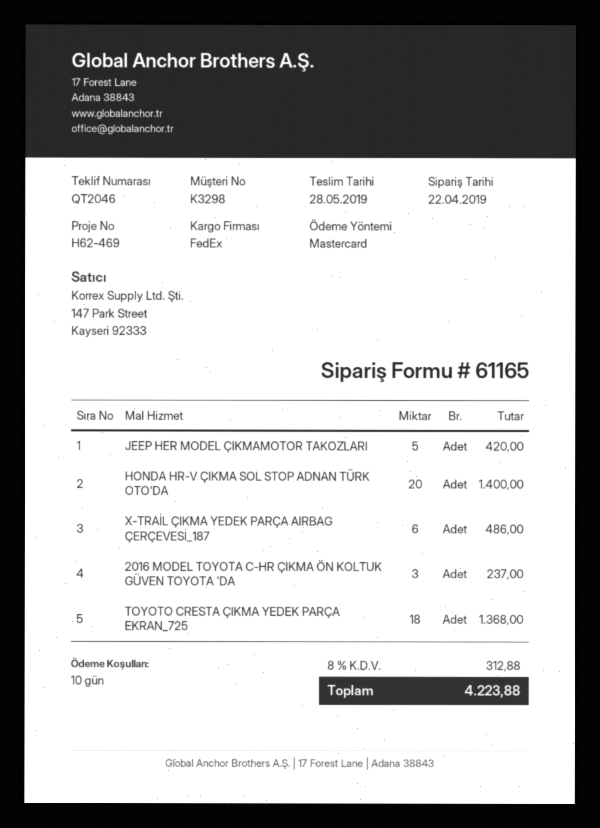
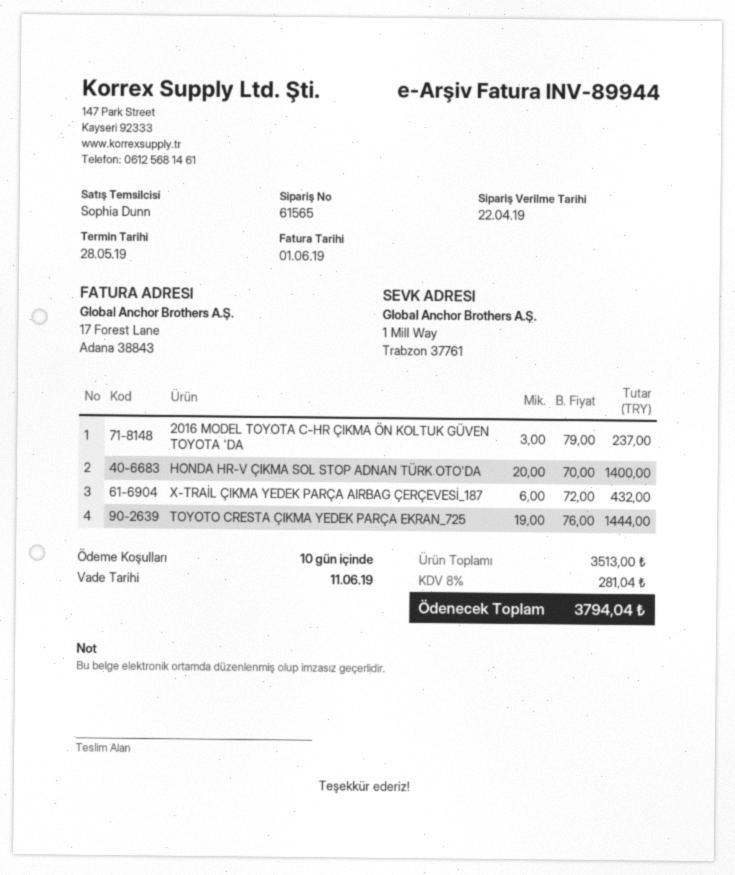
order number: 61165 -> 61565
JEEP HER MODEL ÇIKMAMOTOR TAKOZLARI: 5 for 420.00 -> none
X-TRAİL ÇIKMA YEDEK PARÇA AIRBAG ÇERÇEVESİ_187: 6 for 486.00 -> 6 for 432.00
TOYOTO CRESTA ÇIKMA YEDEK PARÇA EKRAN_725: 18 for 1368.00 -> 19 for 1444.00
tax: 8% = 312.88 -> 8% = 281.04
total: 4223.88 -> 3794.04

